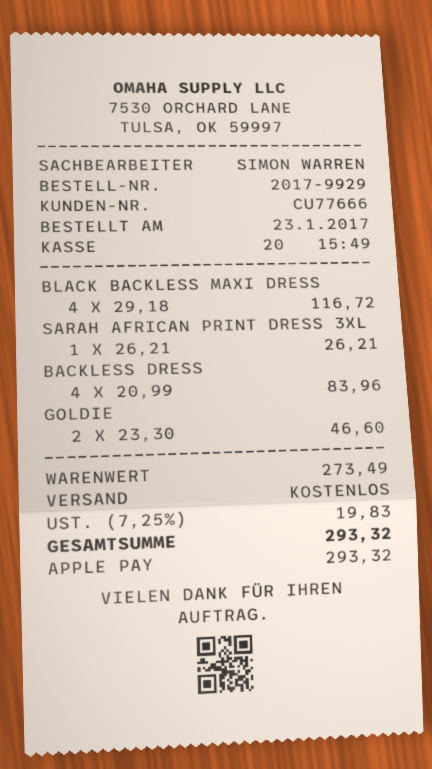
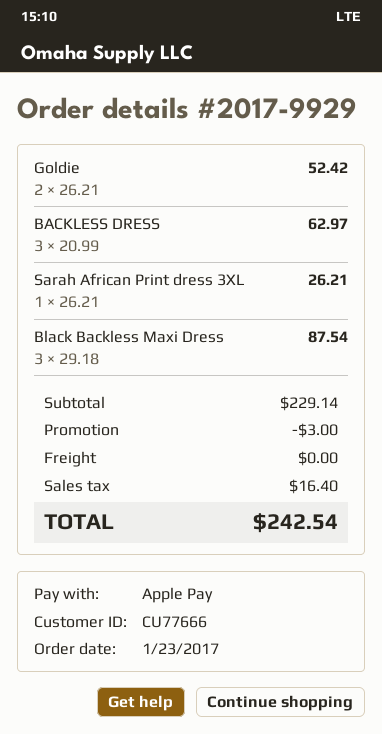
BLACK BACKLESS MAXI DRESS: 4 x 29.18 = 116.72 -> 3 x 29.18 = 87.54
BACKLESS DRESS: 4 x 20.99 = 83.96 -> 3 x 20.99 = 62.97
GOLDIE: 2 x 23.30 = 46.60 -> 2 x 26.21 = 52.42
subtotal: 273.49 -> 229.14
discount: none -> 3.00
tax: 19.83 -> 16.40
total: 293.32 -> 242.54

